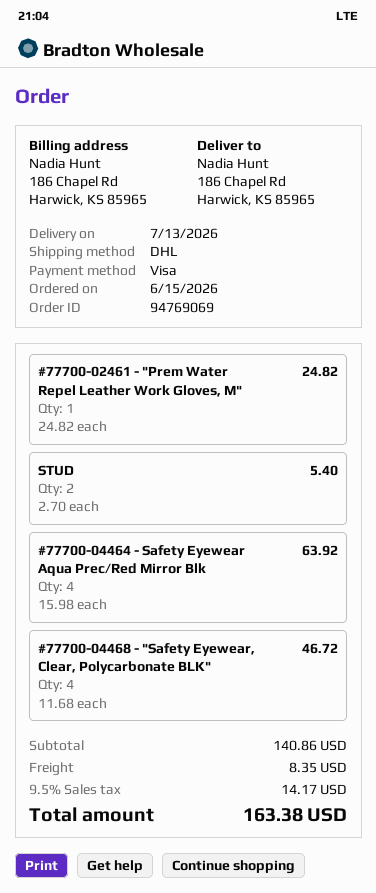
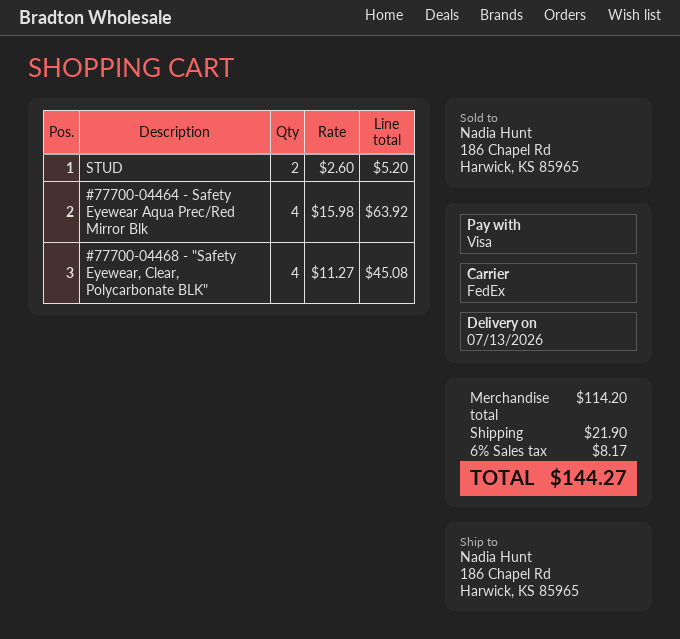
shipping method: DHL -> FedEx
#77700-02461 - "Prem Water Repel Leather Work Gloves, M": 1 x 24.82 = 24.82 -> none
STUD: 2 x 2.70 = 5.40 -> 2 x 2.60 = 5.20
#77700-04468 - "Safety Eyewear, Clear, Polycarbonate BLK": 4 x 11.68 = 46.72 -> 4 x 11.27 = 45.08
subtotal: 140.86 -> 114.20
shipping: 8.35 -> 21.90
tax: 9.5% = 14.17 -> 6% = 8.17
total: 163.38 -> 144.27

